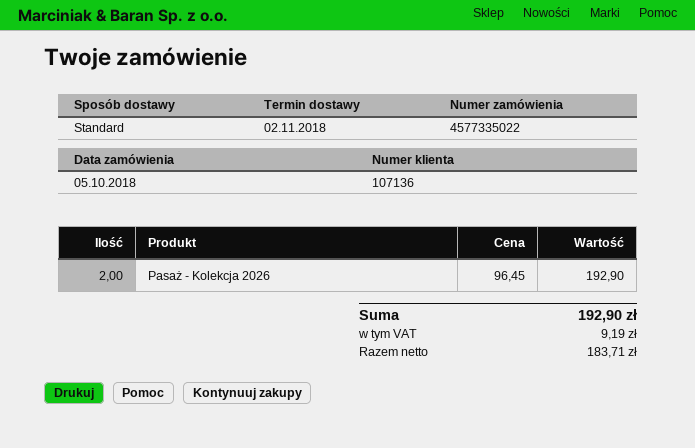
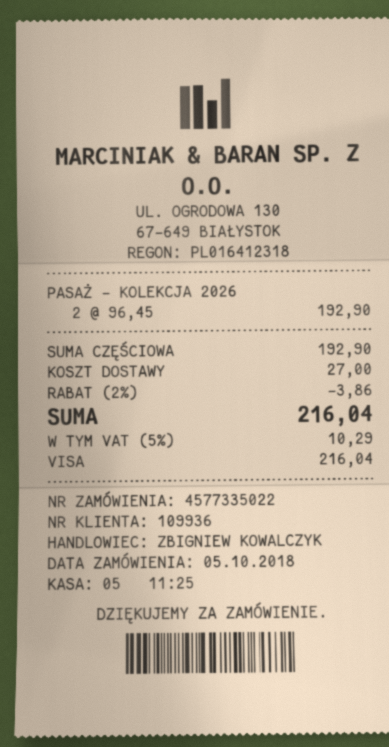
customer number: 107136 -> 109936
discount: none -> 2% = 3.86
shipping: none -> 27.00
tax: 9.19 -> 10.29
total: 192.90 -> 216.04

